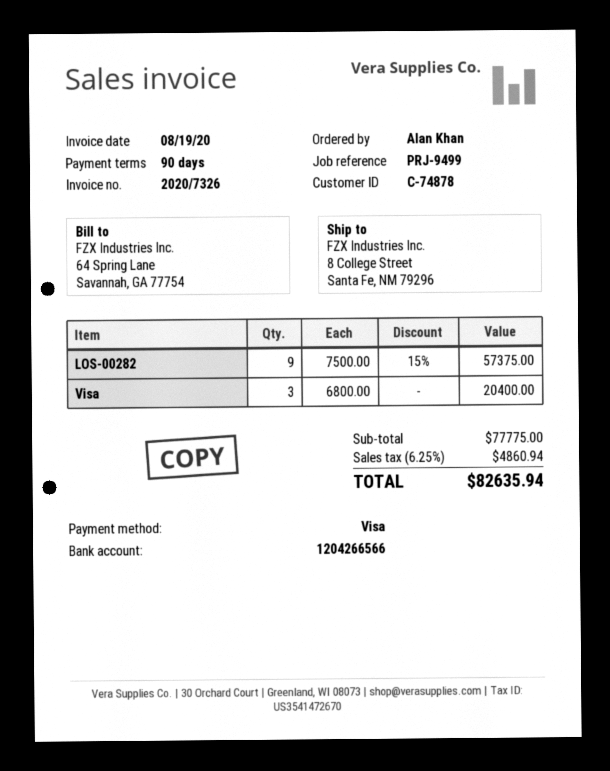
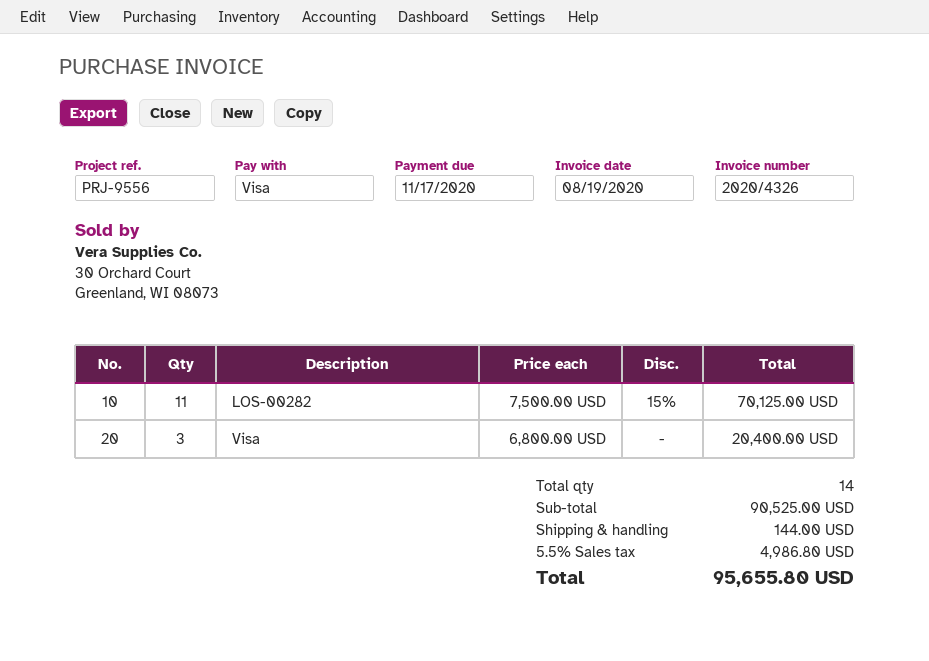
invoice number: 2020/7326 -> 2020/4326
reference: PRJ-9499 -> PRJ-9556
LOS-00282: 9 x 7500.00 - 15% = 57375.00 -> 11 x 7500.00 - 15% = 70125.00
subtotal: 77775.00 -> 90525.00
shipping: none -> 144.00
tax: 6.25% = 4860.94 -> 5.5% = 4986.80
total: 82635.94 -> 95655.80

